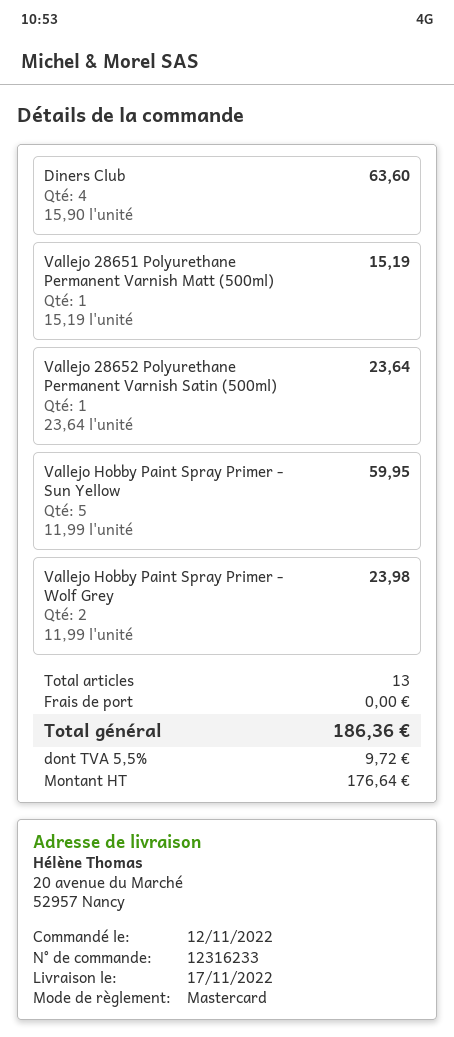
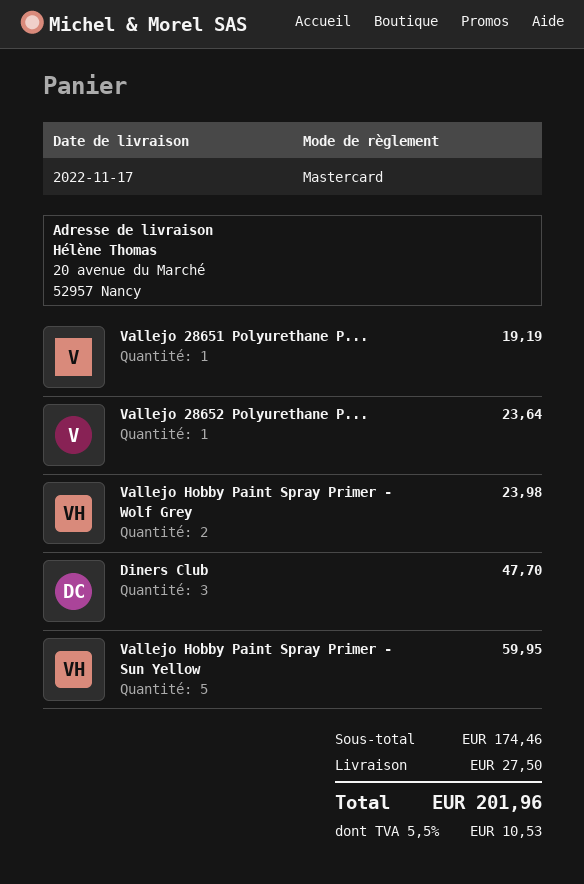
Diners Club: 4 for 63.60 -> 3 for 47.70
Vallejo 28651 Polyurethane Permanent Varnish Matt (500ml): 1 for 15.19 -> 1 for 19.19
shipping: 0.00 -> 27.50
tax: 5.5% = 9.72 -> 5.5% = 10.53
total: 186.36 -> 201.96

